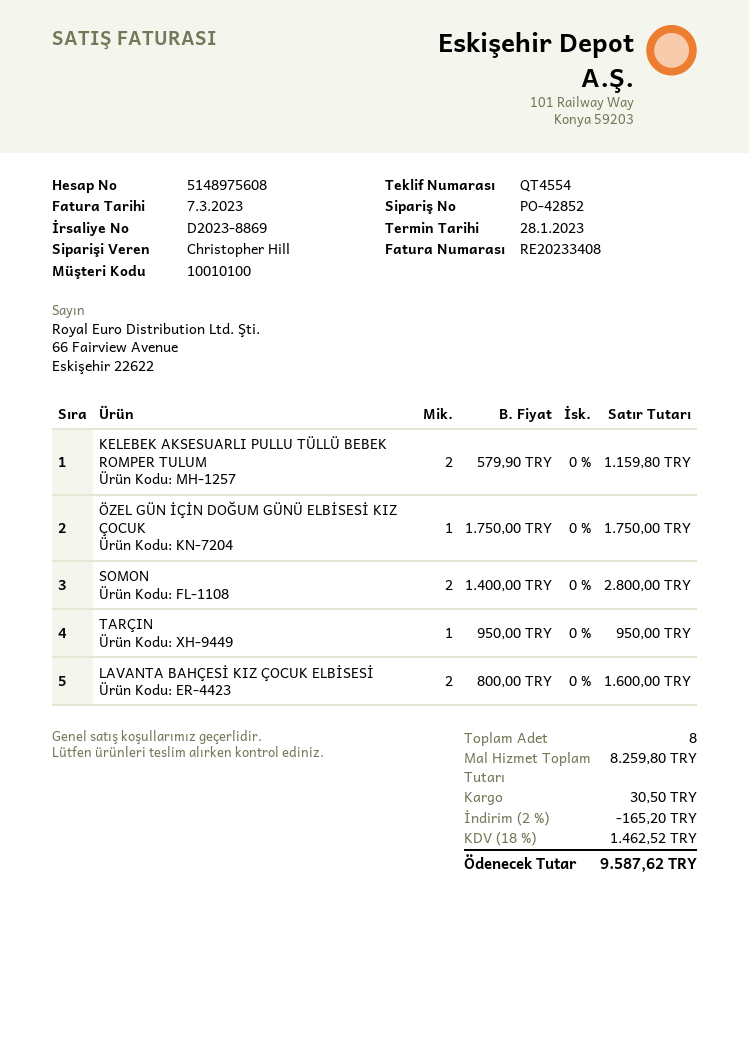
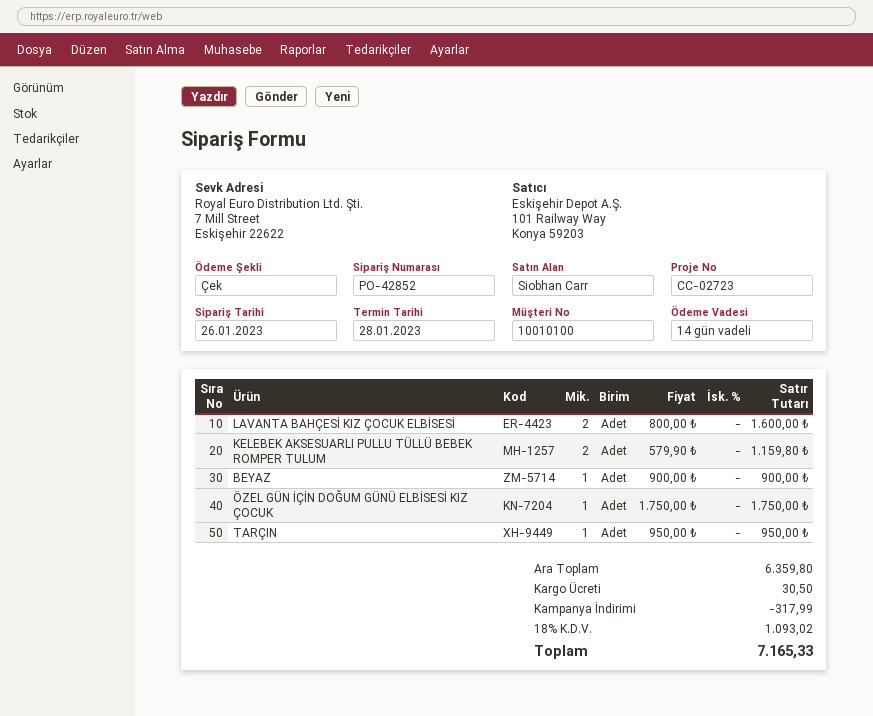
ordered by: Christopher Hill -> Siobhan Carr
SOMON: 2 x 1400.00 = 2800.00 -> none
BEYAZ: none -> 1 x 900.00 = 900.00
subtotal: 8259.80 -> 6359.80
discount: 165.20 -> 317.99
tax: 18% = 1462.52 -> 18% = 1093.02
total: 9587.62 -> 7165.33

